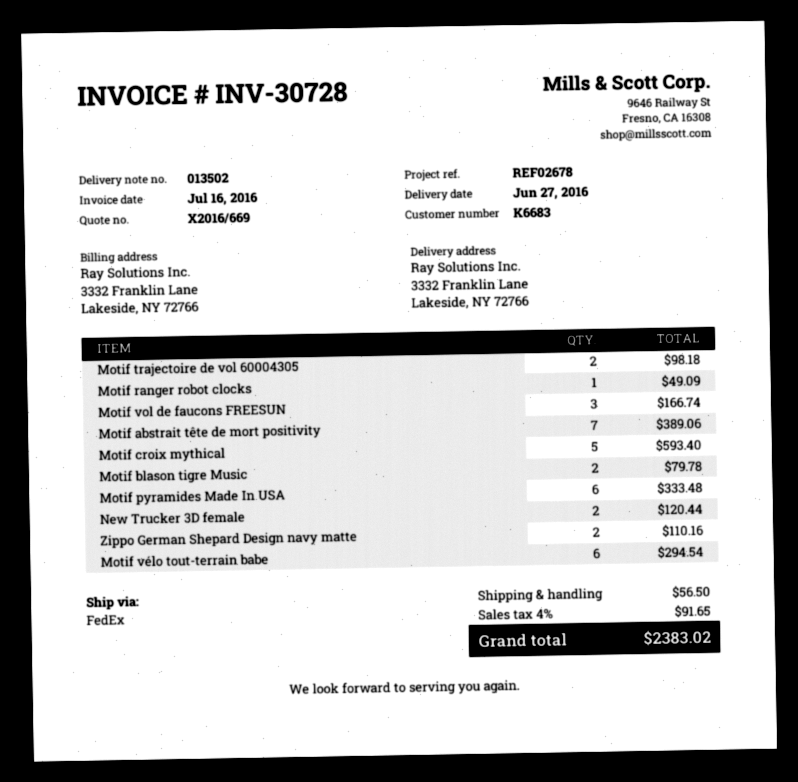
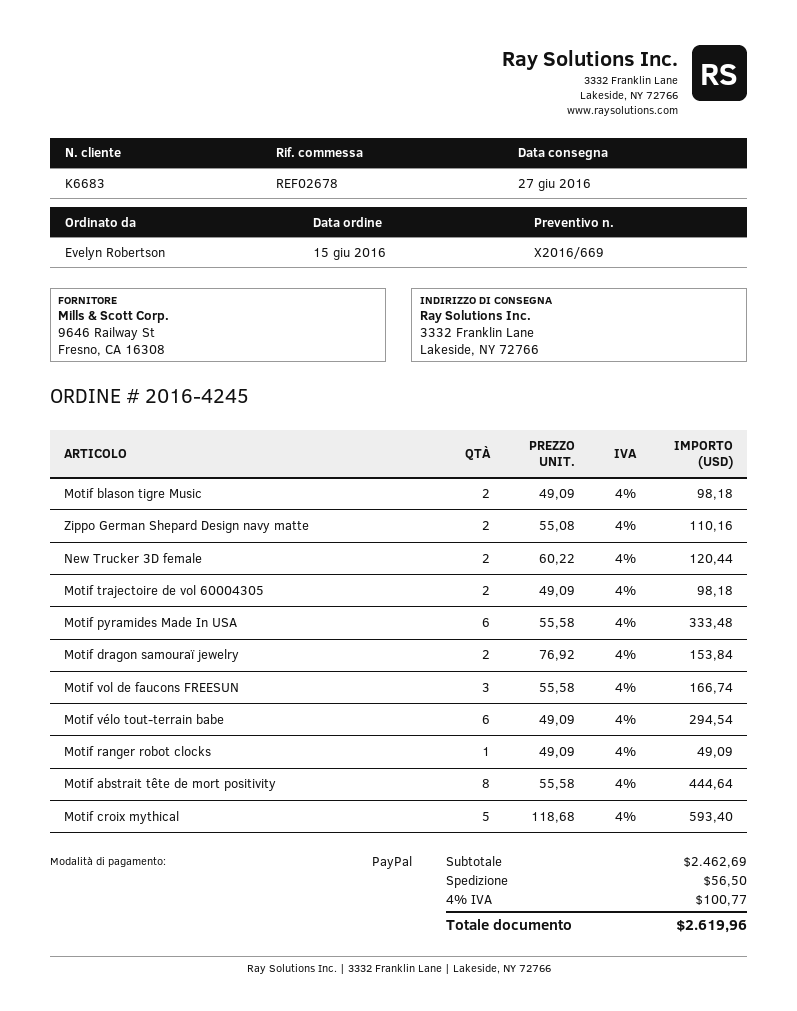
Motif abstrait tête de mort positivity: 7 for 389.06 -> 8 for 444.64
Motif blason tigre Music: 2 for 79.78 -> 2 for 98.18
Motif dragon samouraï jewelry: none -> 2 for 153.84
tax: 4% = 91.65 -> 4% = 100.77
total: 2383.02 -> 2619.96

